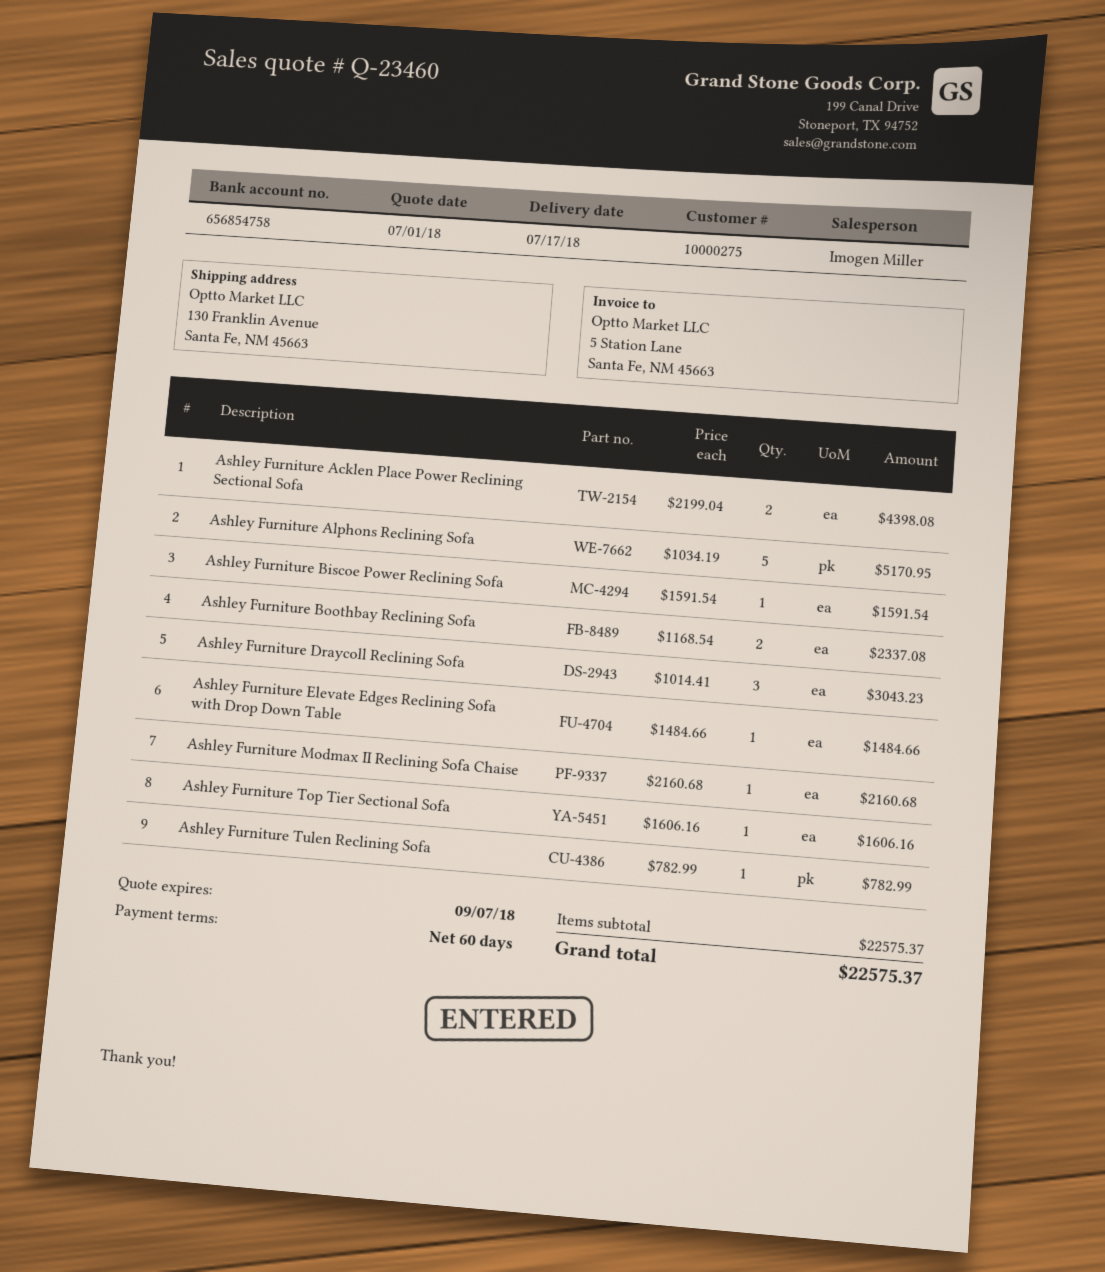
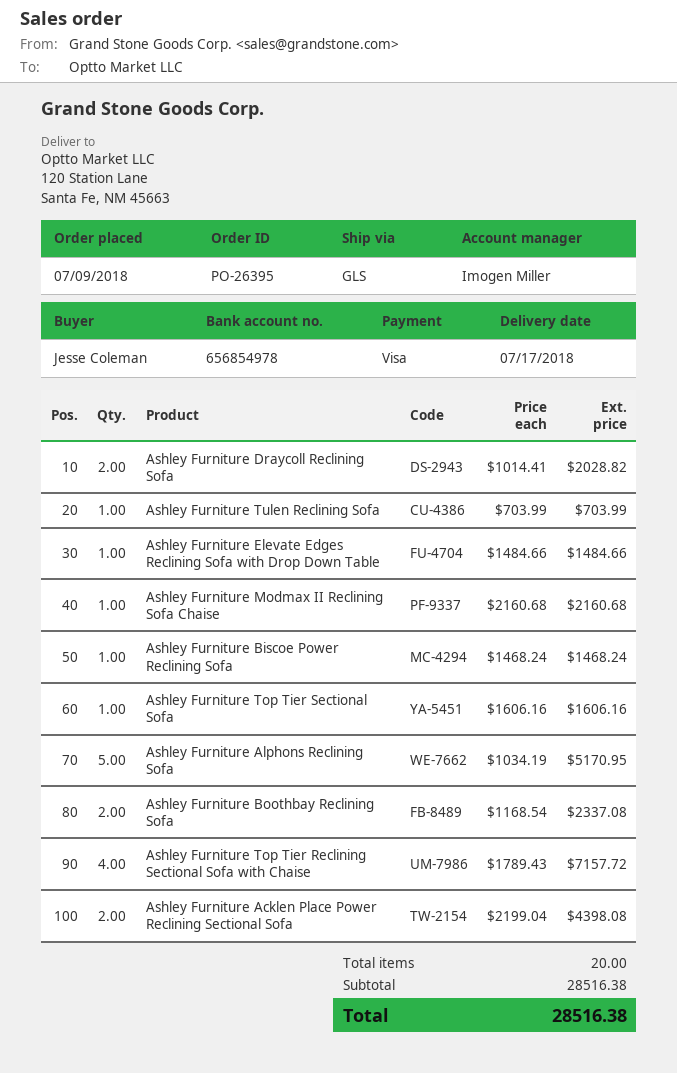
bank account: 656854758 -> 656854978
ship to: 130 Franklin Avenue, Santa Fe, NM 45663 -> 120 Station Lane, Santa Fe, NM 45663
Ashley Furniture Biscoe Power Reclining Sofa: 1 x 1591.54 = 1591.54 -> 1 x 1468.24 = 1468.24
Ashley Furniture Draycoll Reclining Sofa: 3 x 1014.41 = 3043.23 -> 2 x 1014.41 = 2028.82
Ashley Furniture Tulen Reclining Sofa: 1 x 782.99 = 782.99 -> 1 x 703.99 = 703.99
Ashley Furniture Top Tier Reclining Sectional Sofa with Chaise: none -> 4 x 1789.43 = 7157.72
subtotal: 22575.37 -> 28516.38
total: 22575.37 -> 28516.38

